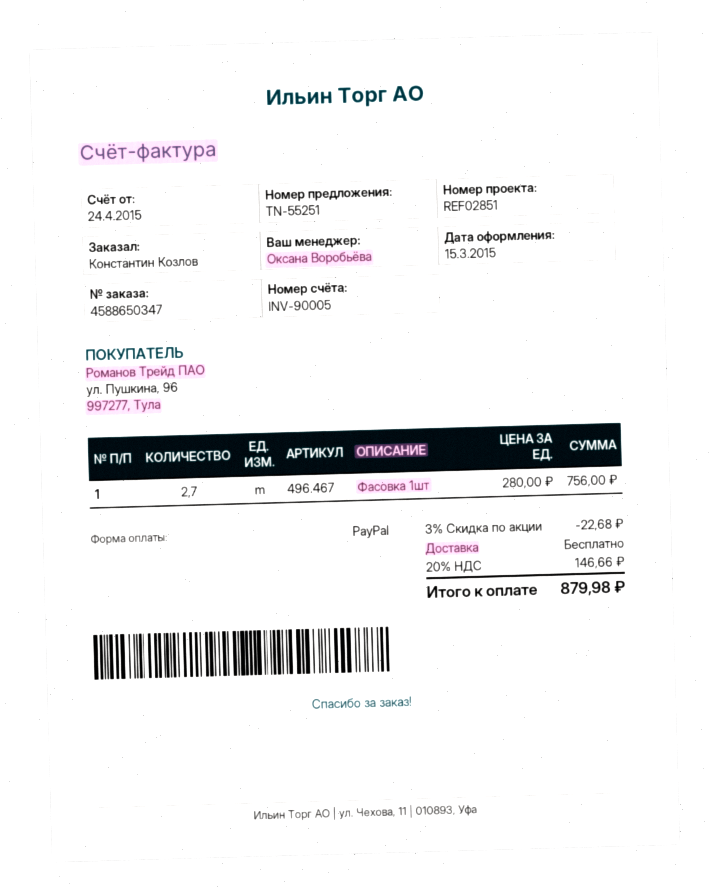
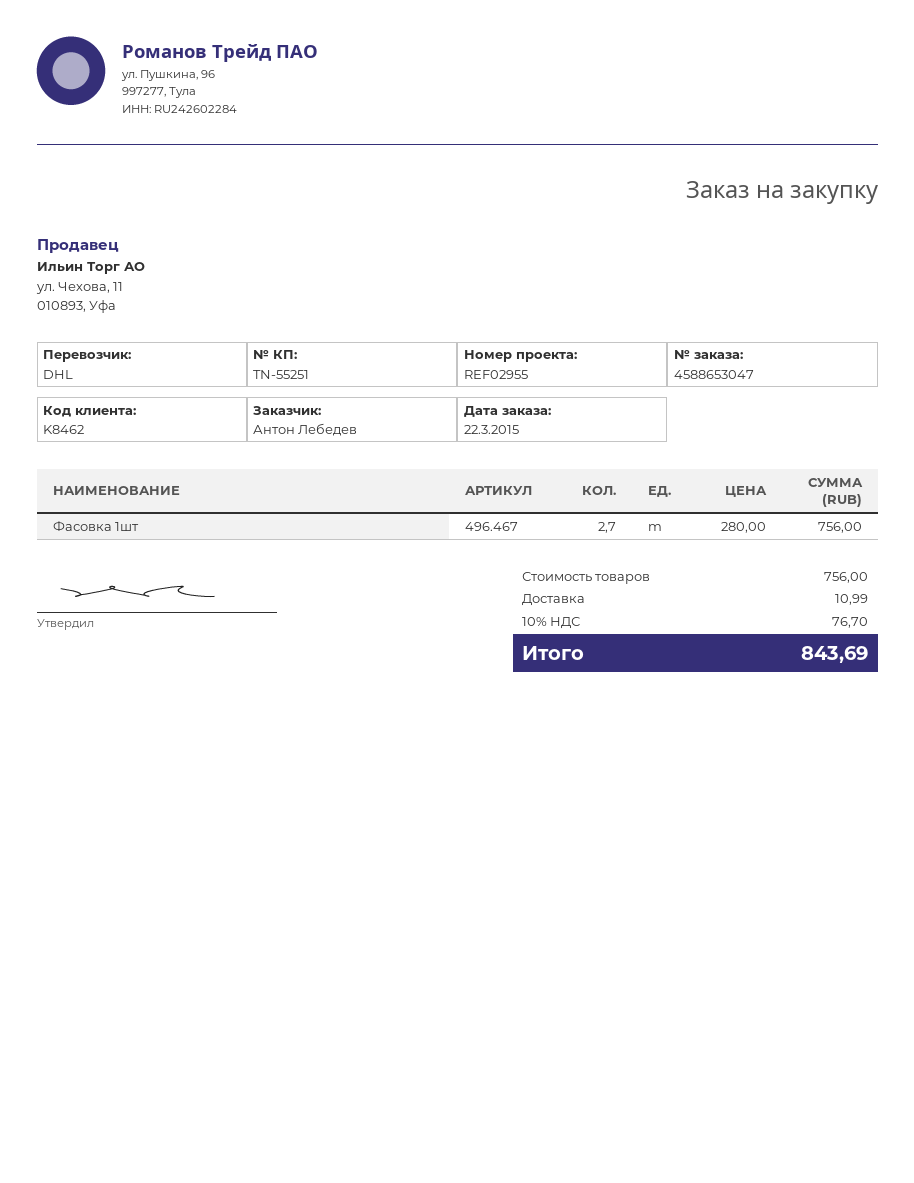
order number: 4588650347 -> 4588653047
order date: 2015-03-15 -> 2015-03-22
reference: REF02851 -> REF02955
ordered by: Константин Козлов -> Антон Лебедев
discount: 3% = 22.68 -> none
shipping: 0.00 -> 10.99
tax: 20% = 146.66 -> 10% = 76.70
total: 879.98 -> 843.69

